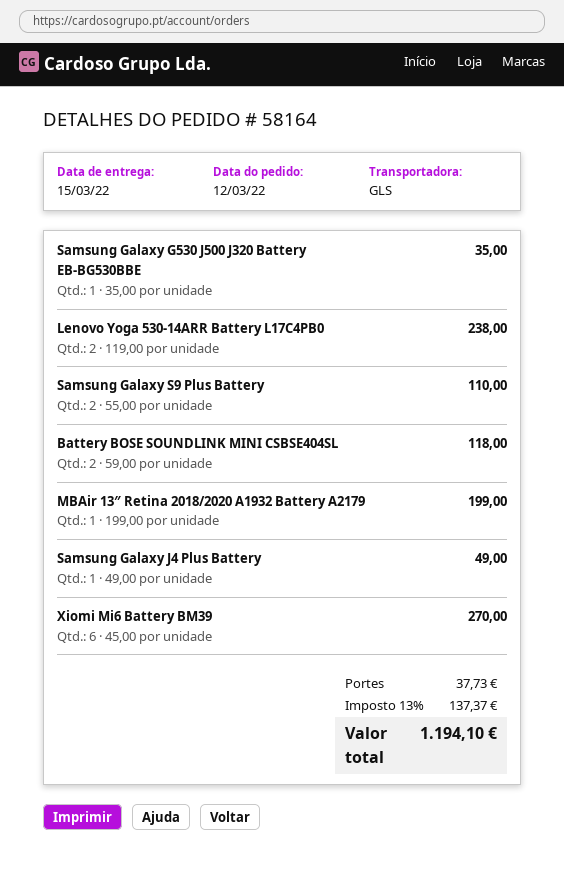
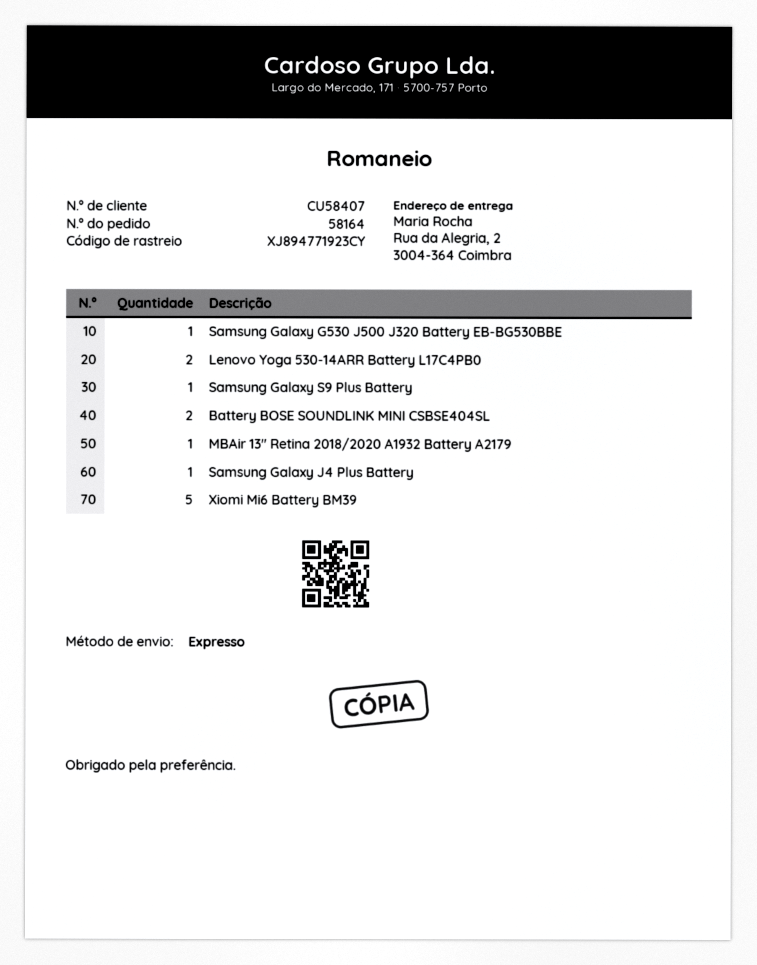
shipping method: GLS -> express
Samsung Galaxy S9 Plus Battery: 2 -> 1
Xiomi Mi6 Battery BM39: 6 -> 5

